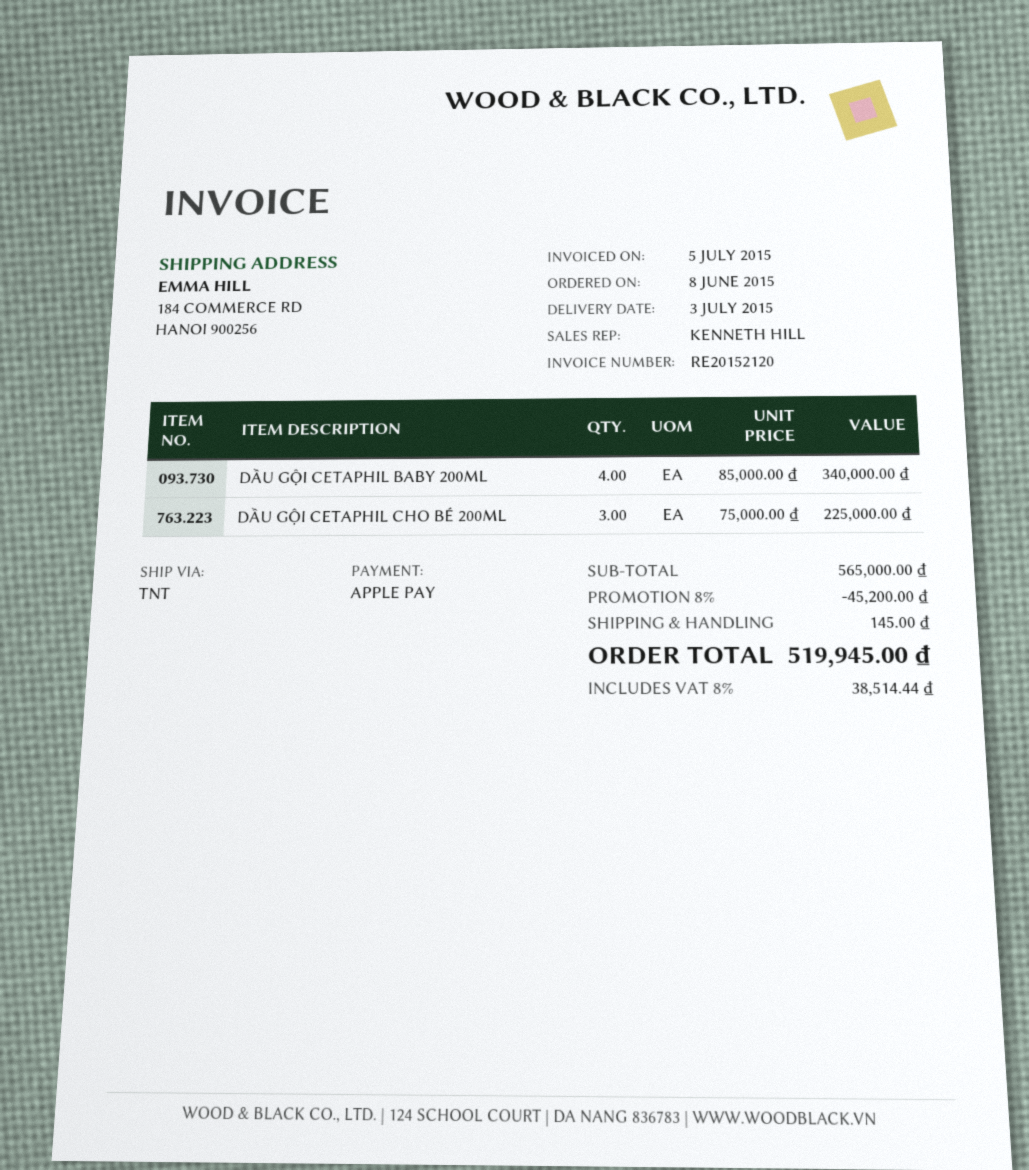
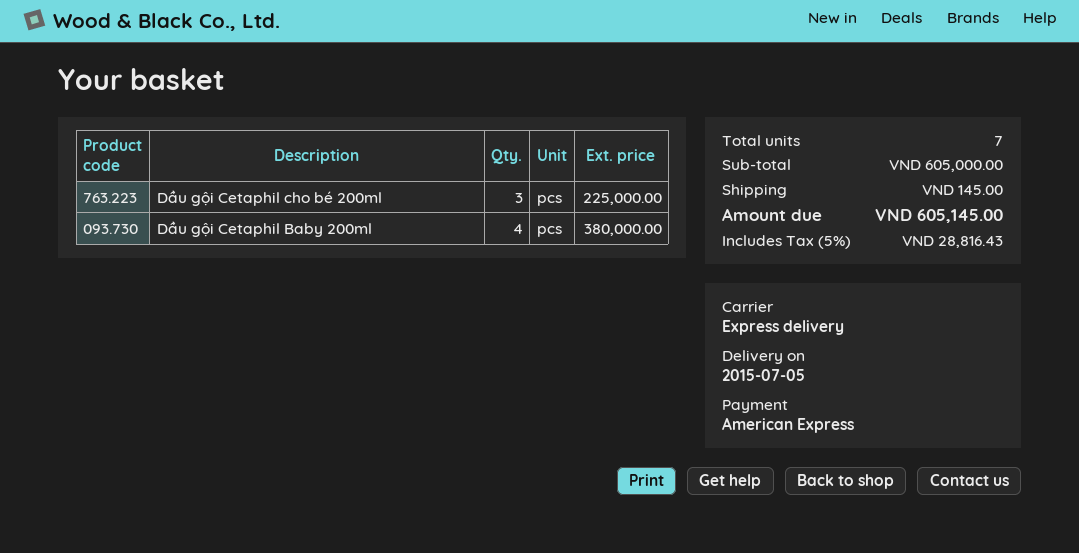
delivery date: 2015-07-03 -> 2015-07-05
payment method: Apple Pay -> American Express
shipping method: TNT -> express
DẦU GỘI CETAPHIL BABY 200ML: 4 for 340000.00 -> 4 for 380000.00
subtotal: 565000.00 -> 605000.00
discount: 8% = 45200.00 -> none
tax: 8% = 38514.44 -> 5% = 28816.43
total: 519945.00 -> 605145.00

